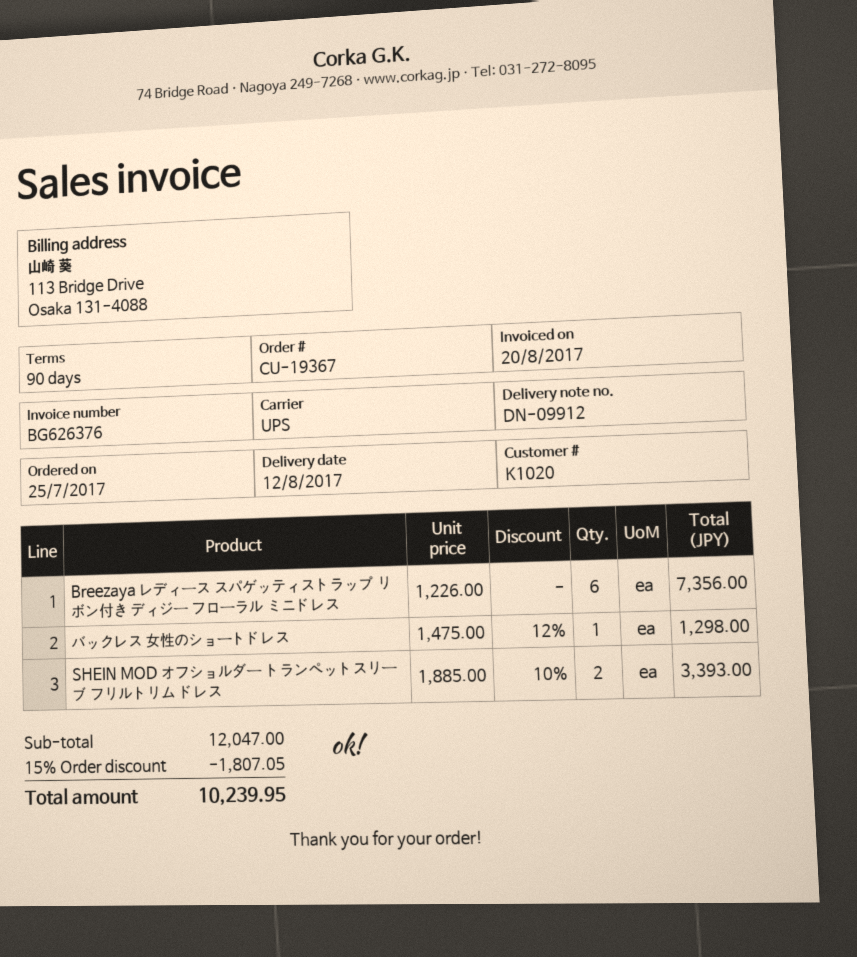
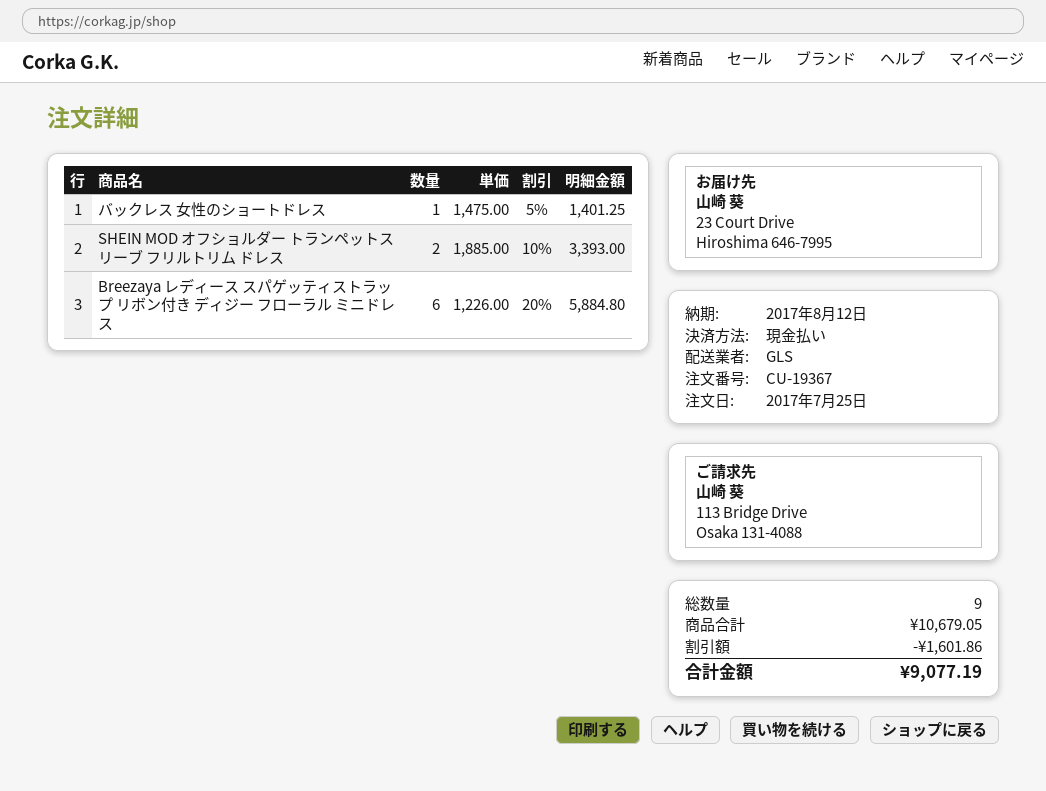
shipping method: UPS -> GLS
Breezaya レディース スパゲッティストラップ リボン付き ディジー フローラル ミニドレス: 6 x 1226.00 = 7356.00 -> 6 x 1226.00 - 20% = 5884.80
バックレス 女性のショートドレス: 1 x 1475.00 - 12% = 1298.00 -> 1 x 1475.00 - 5% = 1401.25
subtotal: 12047.00 -> 10679.05
discount: 1807.05 -> 1601.86
total: 10239.95 -> 9077.19

